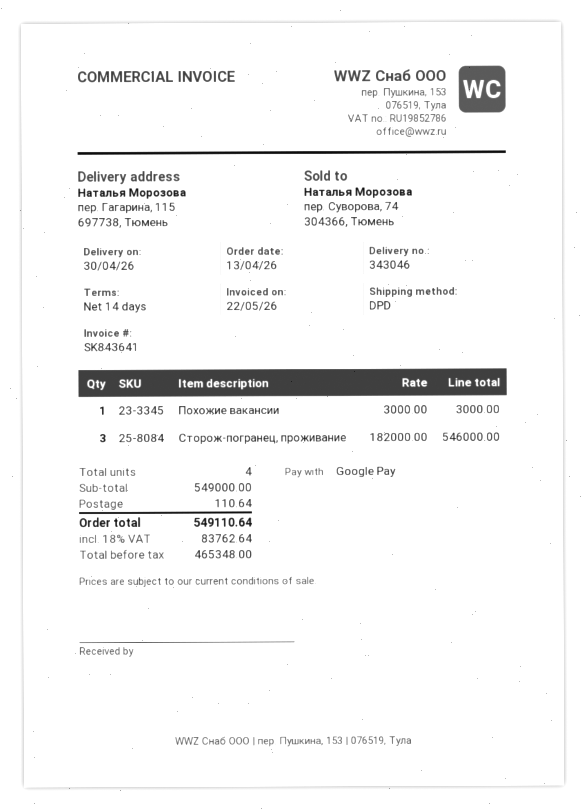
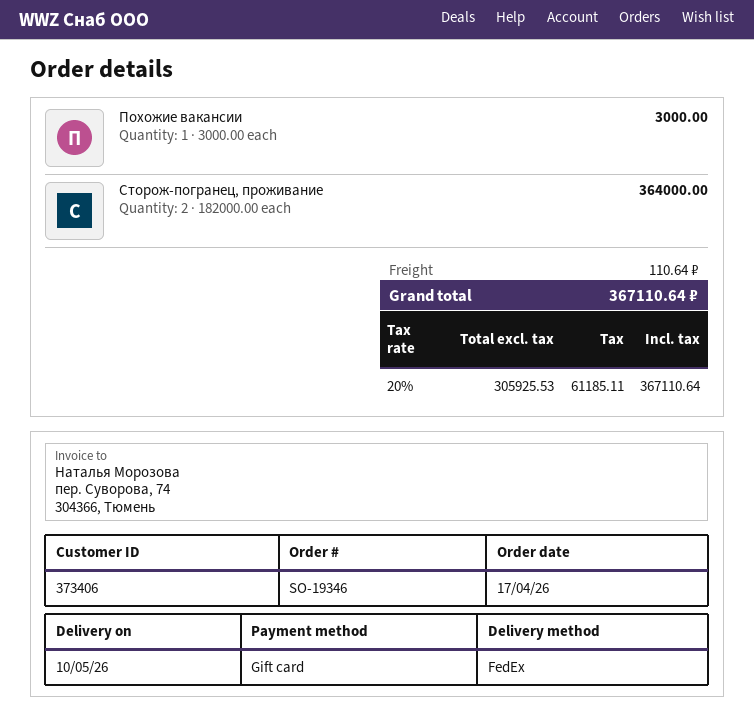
order date: 2026-04-13 -> 2026-04-17
delivery date: 2026-04-30 -> 2026-05-10
payment method: Google Pay -> gift card
shipping method: DPD -> FedEx
Сторож-погранец, проживание: 3 x 182000.00 = 546000.00 -> 2 x 182000.00 = 364000.00
net: 465348.00 -> 305925.53
tax: 18% = 83762.64 -> 20% = 61185.11
total: 549110.64 -> 367110.64

